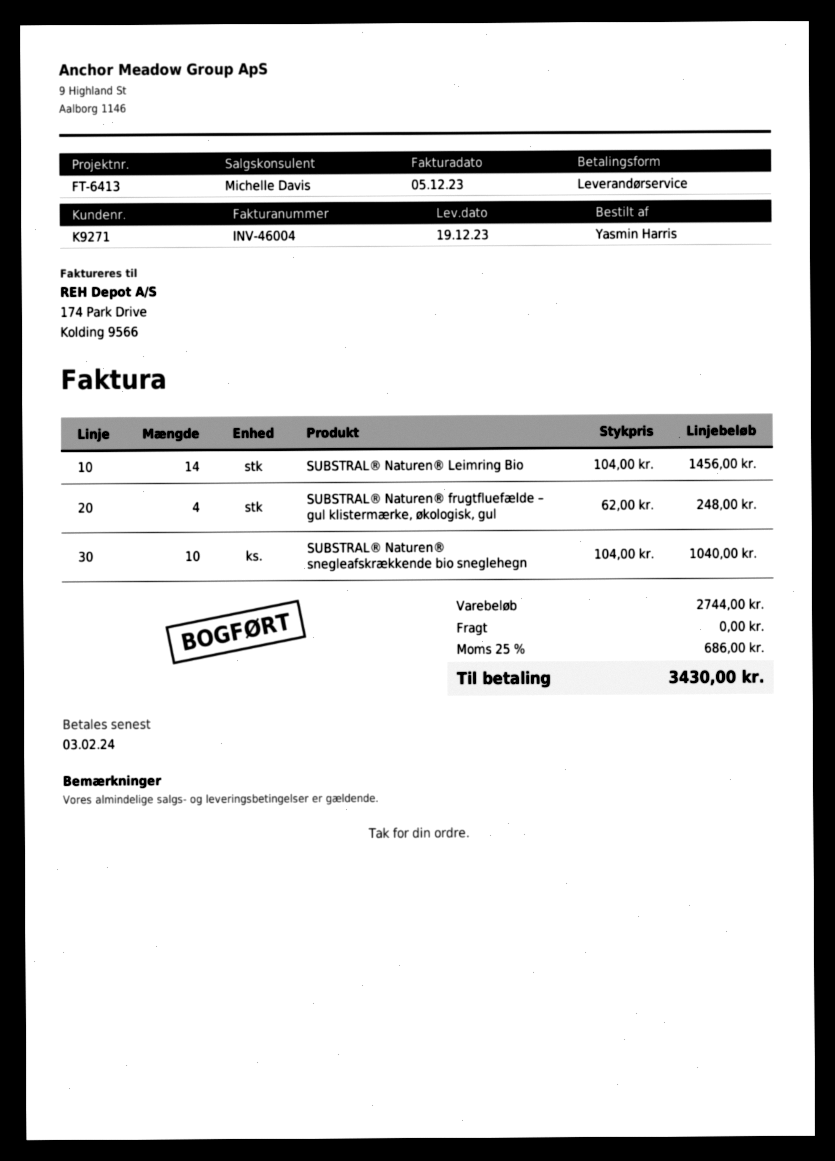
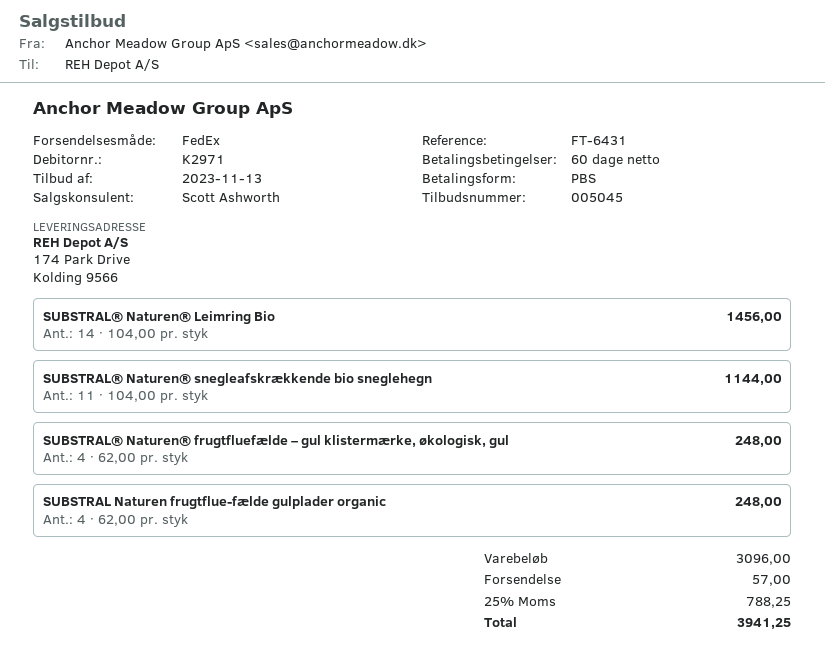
customer number: K9271 -> K2971
reference: FT-6413 -> FT-6431
sales rep: Michelle Davis -> Scott Ashworth
SUBSTRAL® Naturen® snegleafskrækkende bio sneglehegn: 10 x 104.00 = 1040.00 -> 11 x 104.00 = 1144.00
SUBSTRAL Naturen frugtflue-fælde gulplader organic: none -> 4 x 62.00 = 248.00
subtotal: 2744.00 -> 3096.00
shipping: 0.00 -> 57.00
tax: 25% = 686.00 -> 25% = 788.25
total: 3430.00 -> 3941.25

